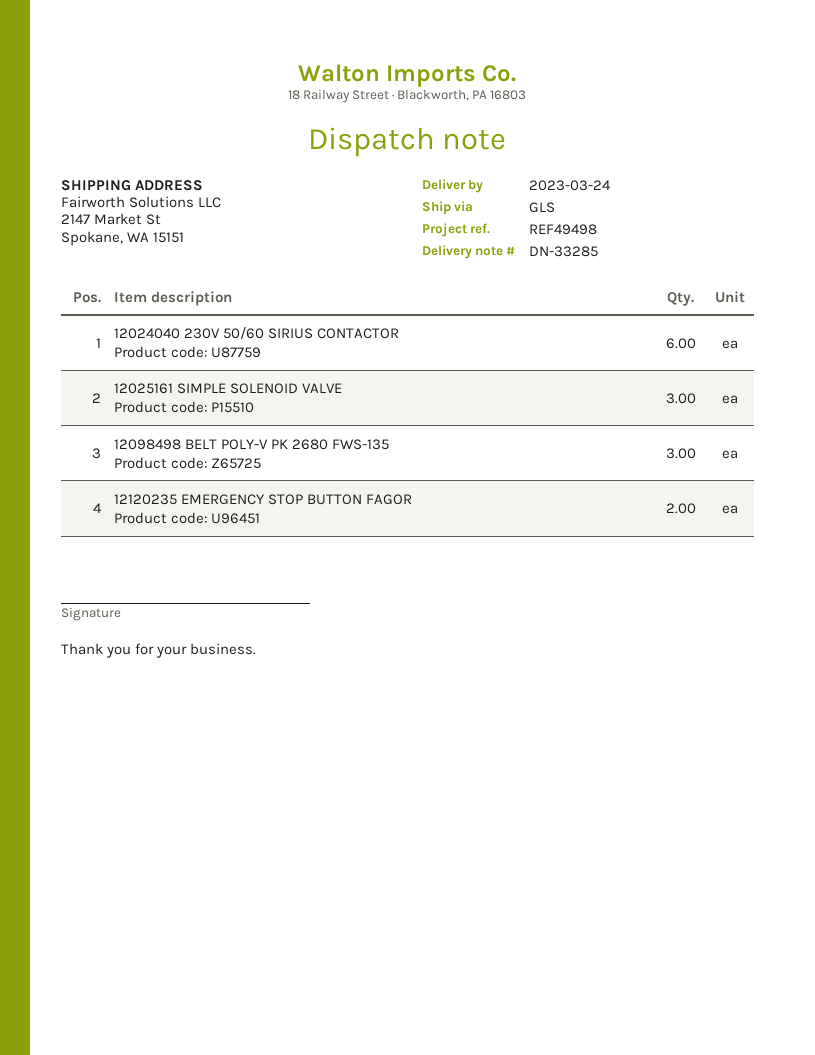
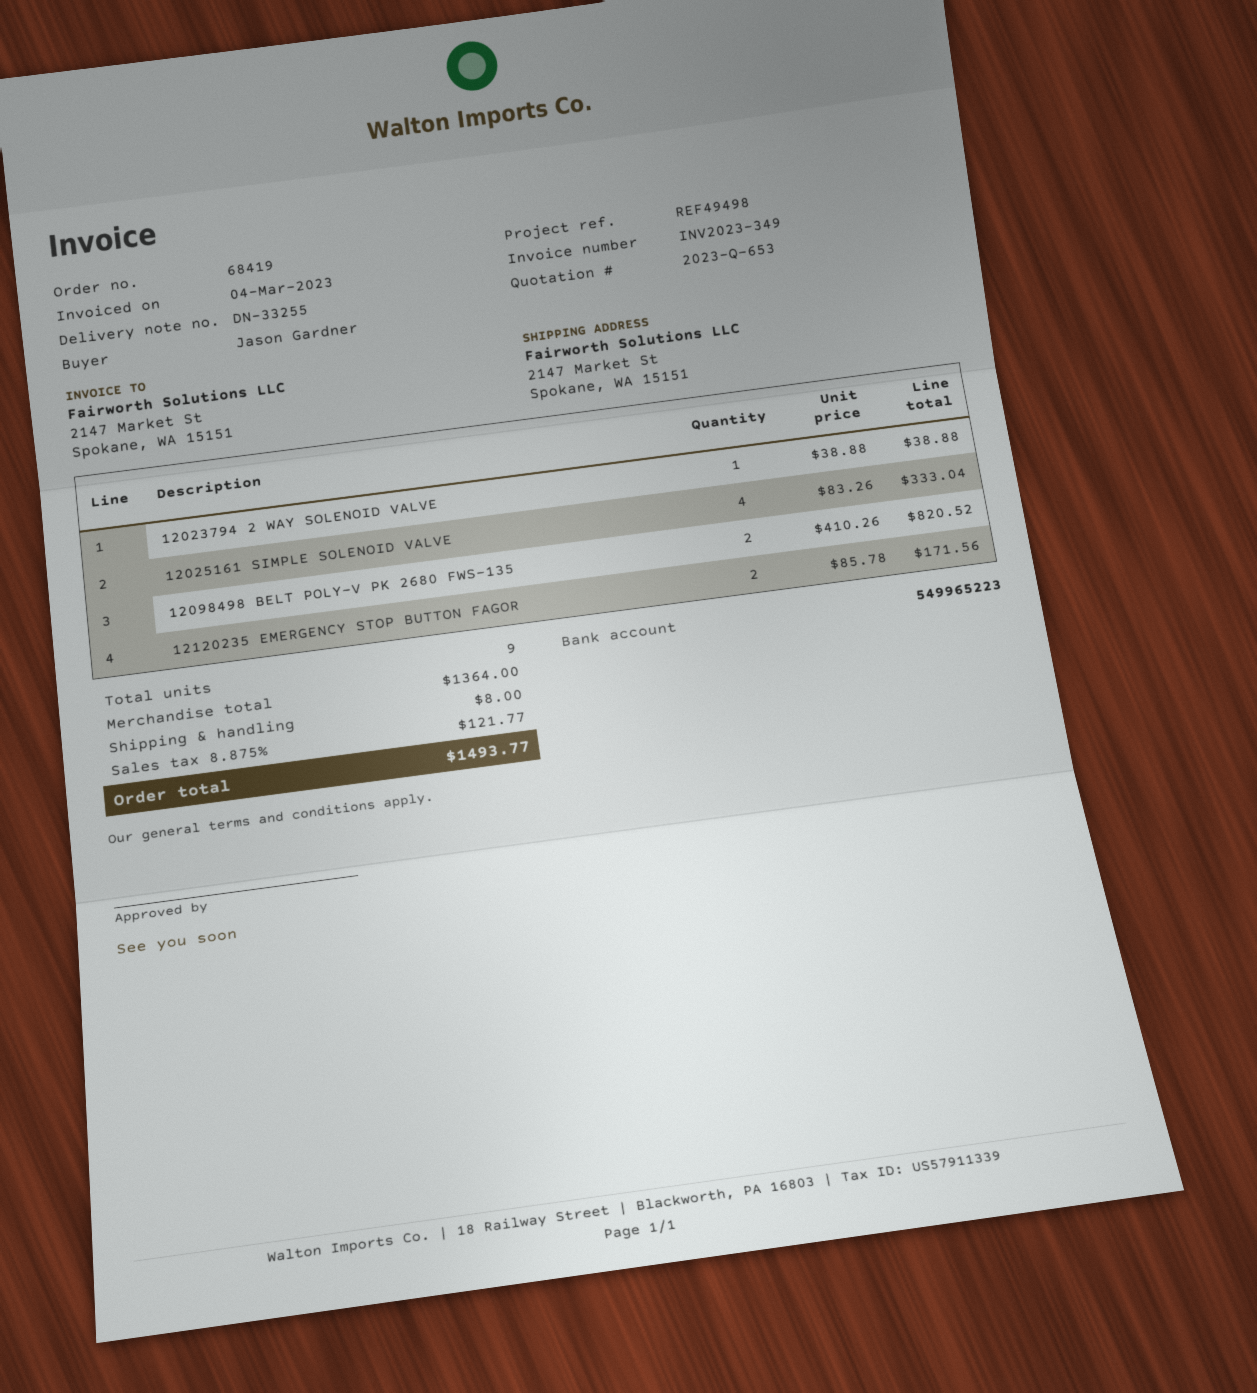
delivery note number: DN-33285 -> DN-33255
12024040 230V 50/60 SIRIUS CONTACTOR: 6 -> none
12025161 SIMPLE SOLENOID VALVE: 3 -> 4
12098498 BELT POLY-V PK 2680 FWS-135: 3 -> 2
12023794 2 WAY SOLENOID VALVE: none -> 1

